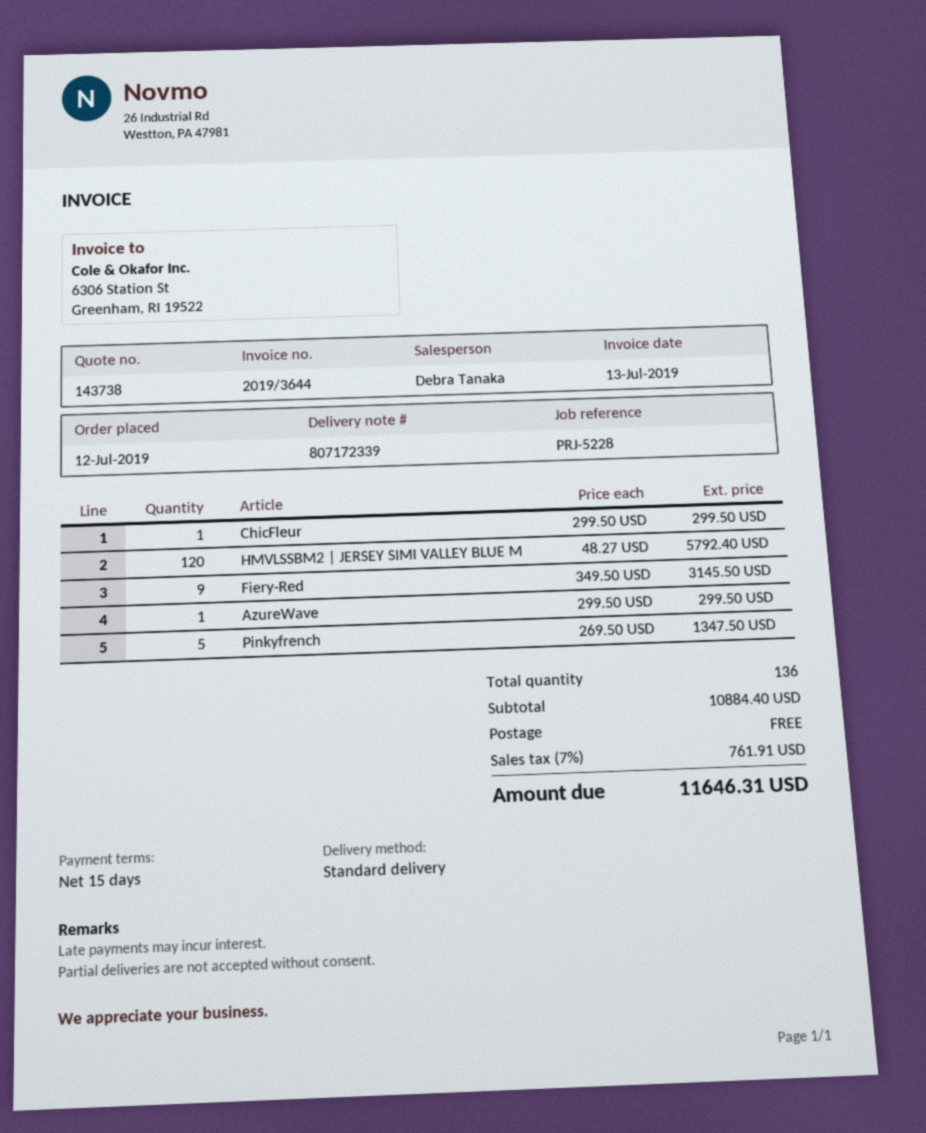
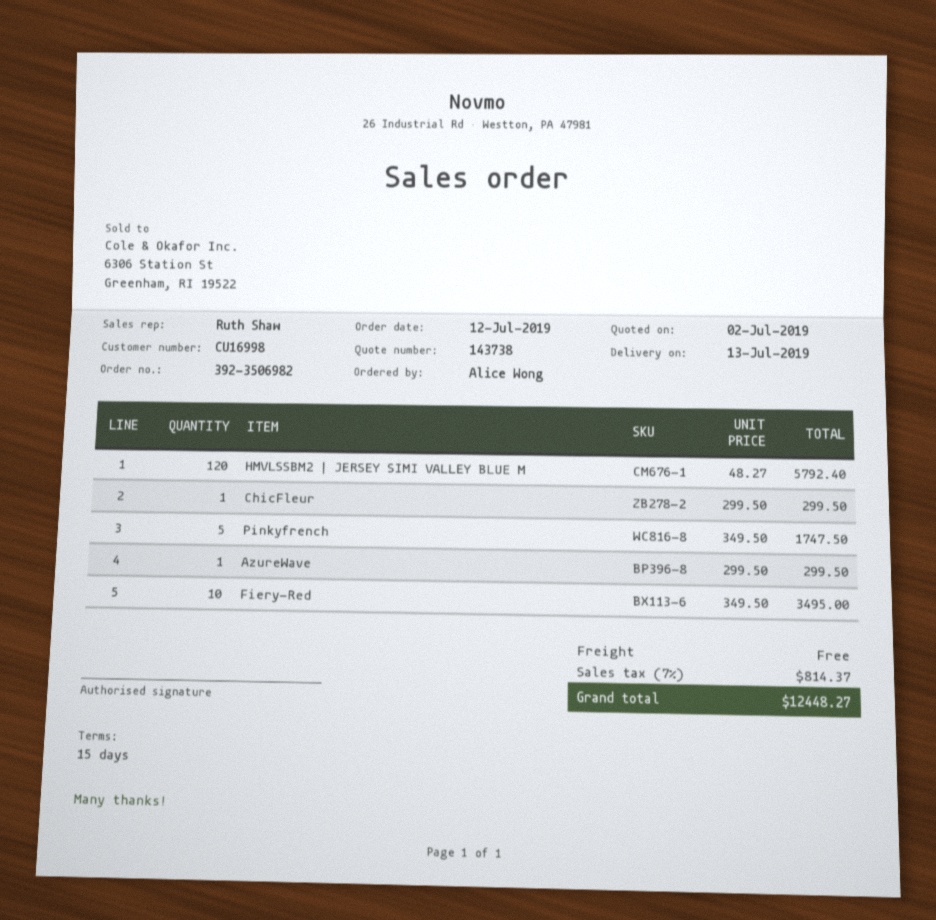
sales rep: Debra Tanaka -> Ruth Shaw
Fiery-Red: 9 x 349.50 = 3145.50 -> 10 x 349.50 = 3495.00
Pinkyfrench: 5 x 269.50 = 1347.50 -> 5 x 349.50 = 1747.50
tax: 7% = 761.91 -> 7% = 814.37
total: 11646.31 -> 12448.27

